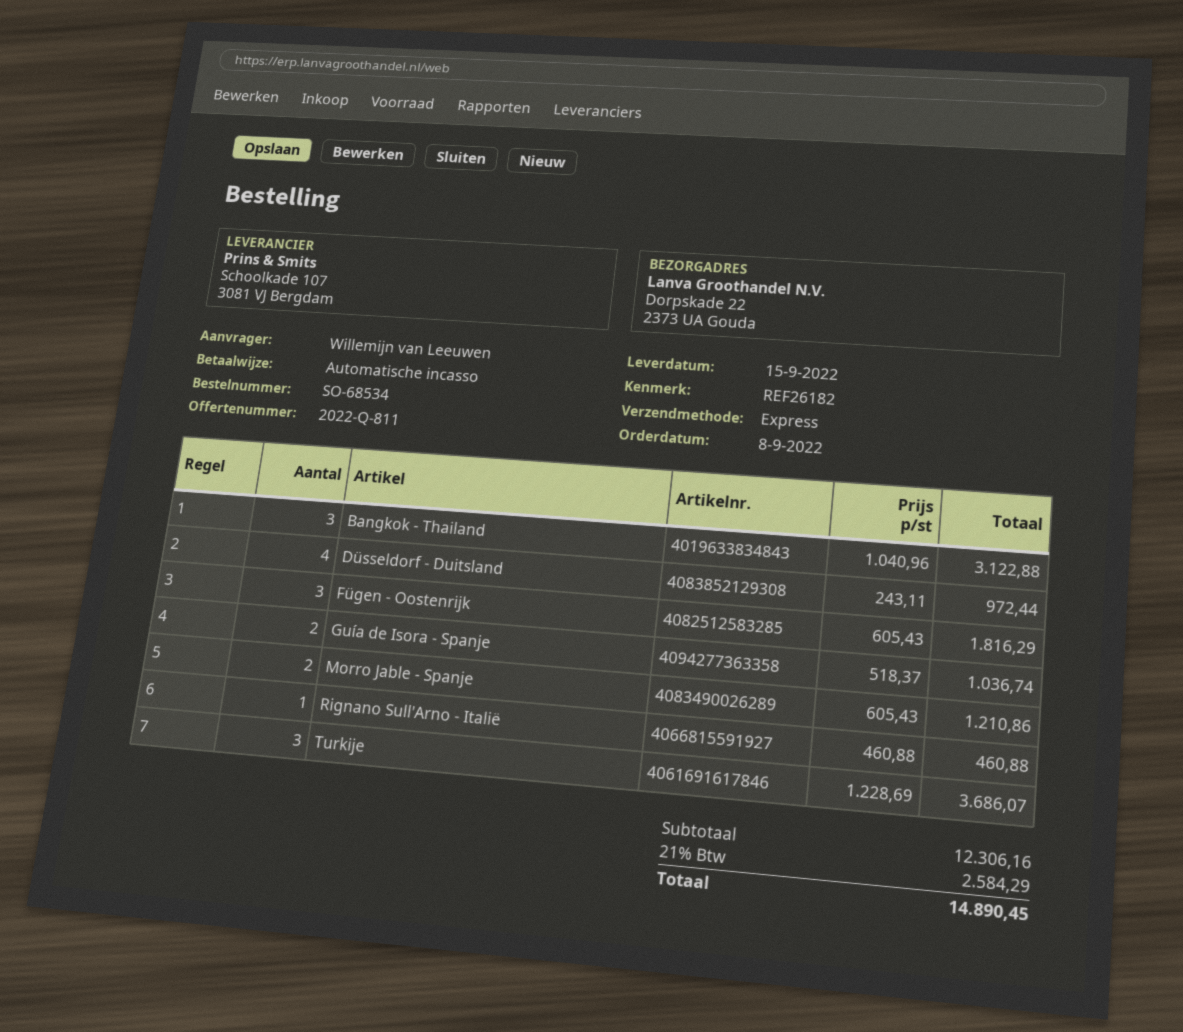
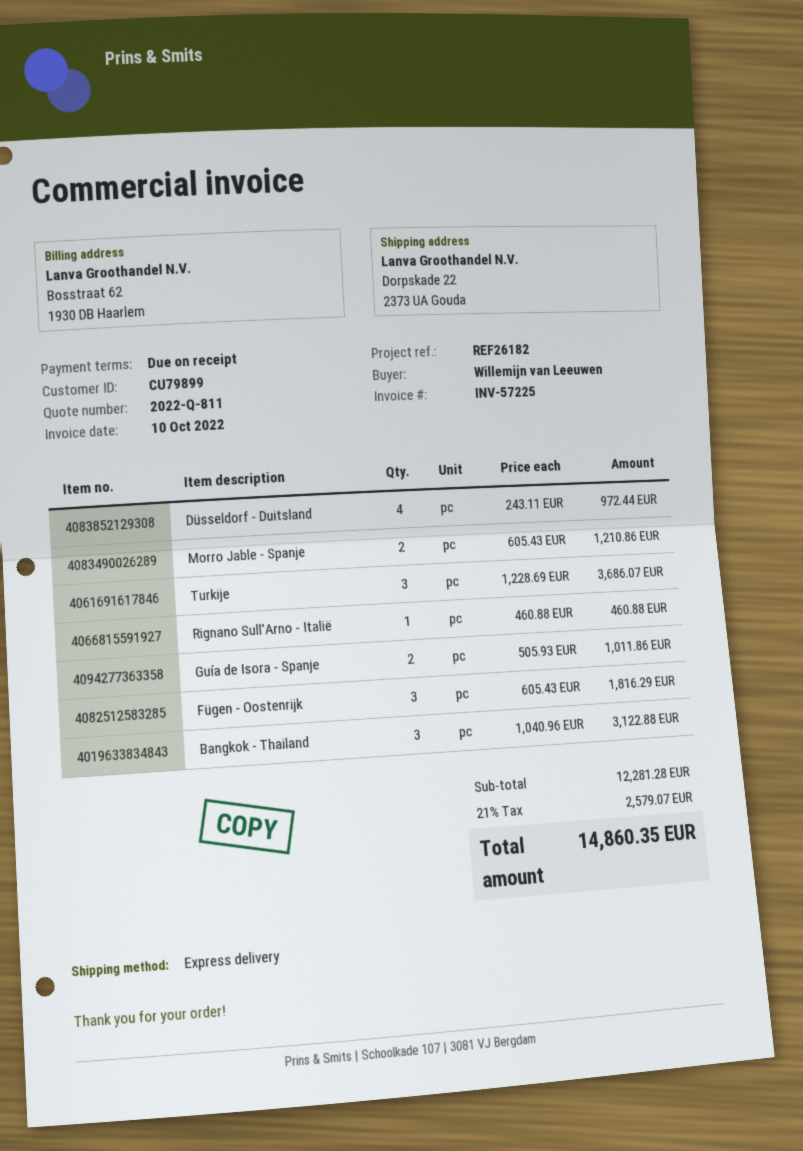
Guía de Isora - Spanje: 2 x 518.37 = 1036.74 -> 2 x 505.93 = 1011.86
subtotal: 12306.16 -> 12281.28
tax: 21% = 2584.29 -> 21% = 2579.07
total: 14890.45 -> 14860.35

